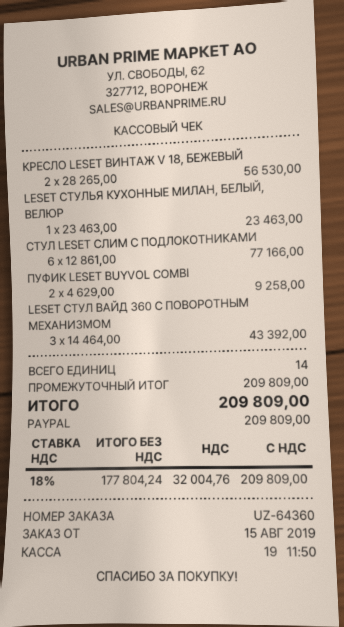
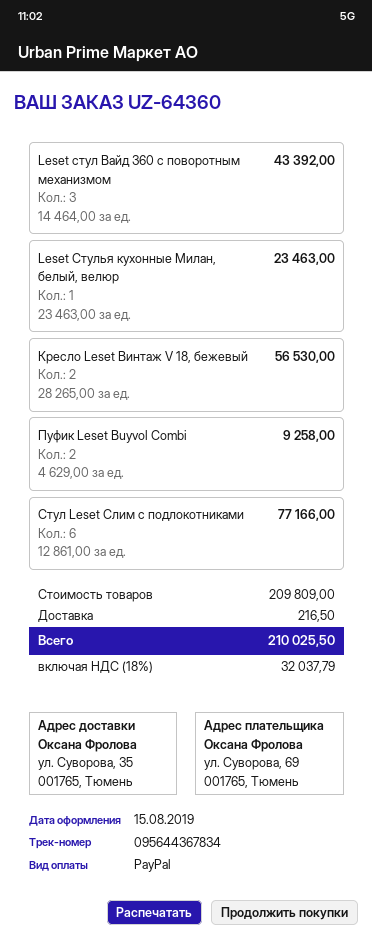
shipping: none -> 216.50
tax: 18% = 32004.76 -> 18% = 32037.79
total: 209809.00 -> 210025.50

